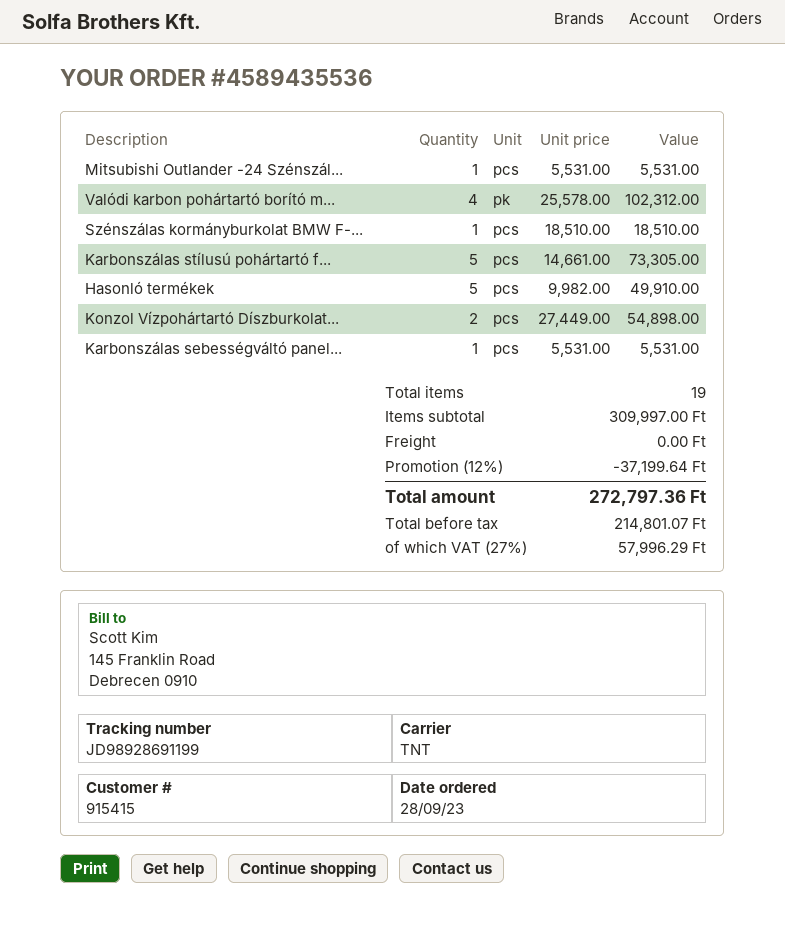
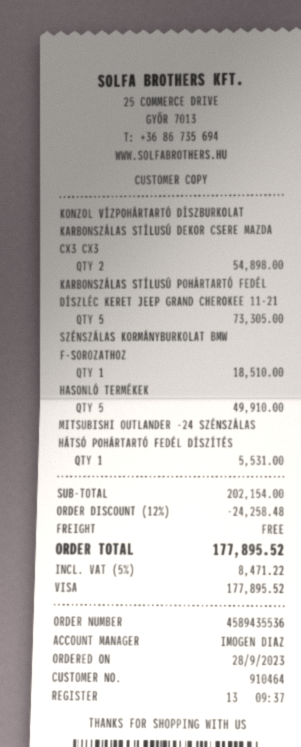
customer number: 915415 -> 910464
Valódi karbon pohártartó borító m...: 4 for 102312.00 -> none
Karbonszálas sebességváltó panel...: 1 for 5531.00 -> none
subtotal: 309997.00 -> 202154.00
discount: 12% = 37199.64 -> 12% = 24258.48
tax: 27% = 57996.29 -> 5% = 8471.22
total: 272797.36 -> 177895.52

